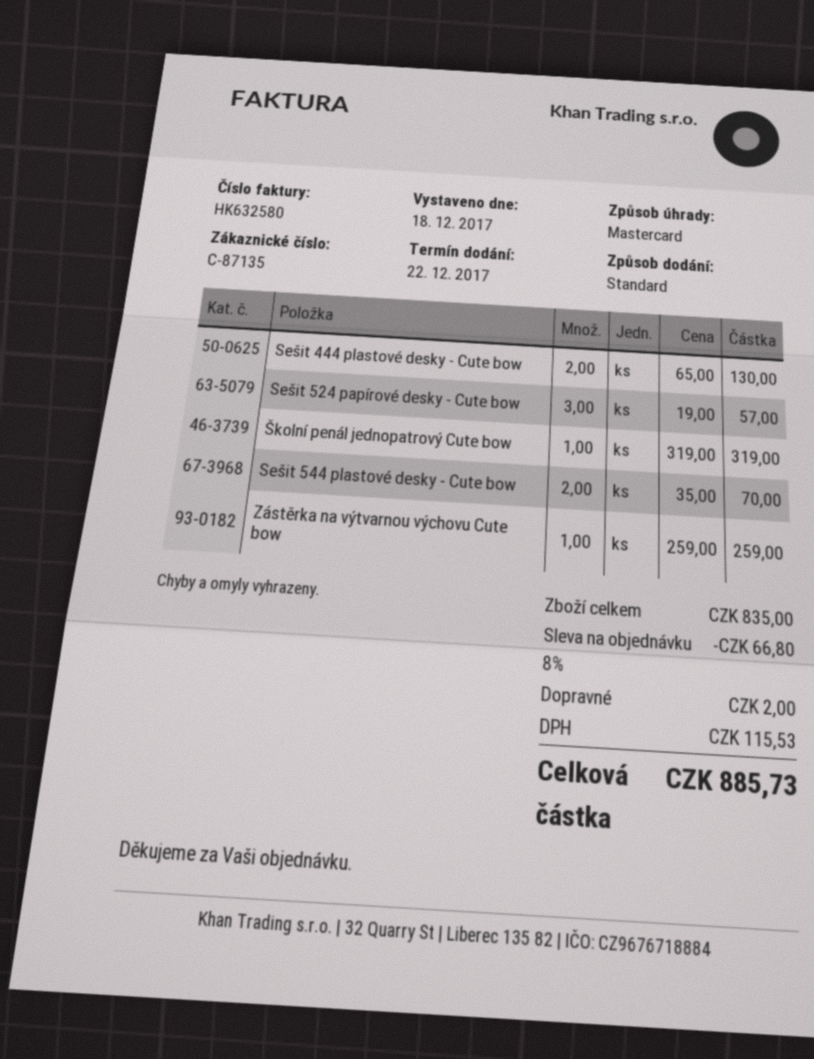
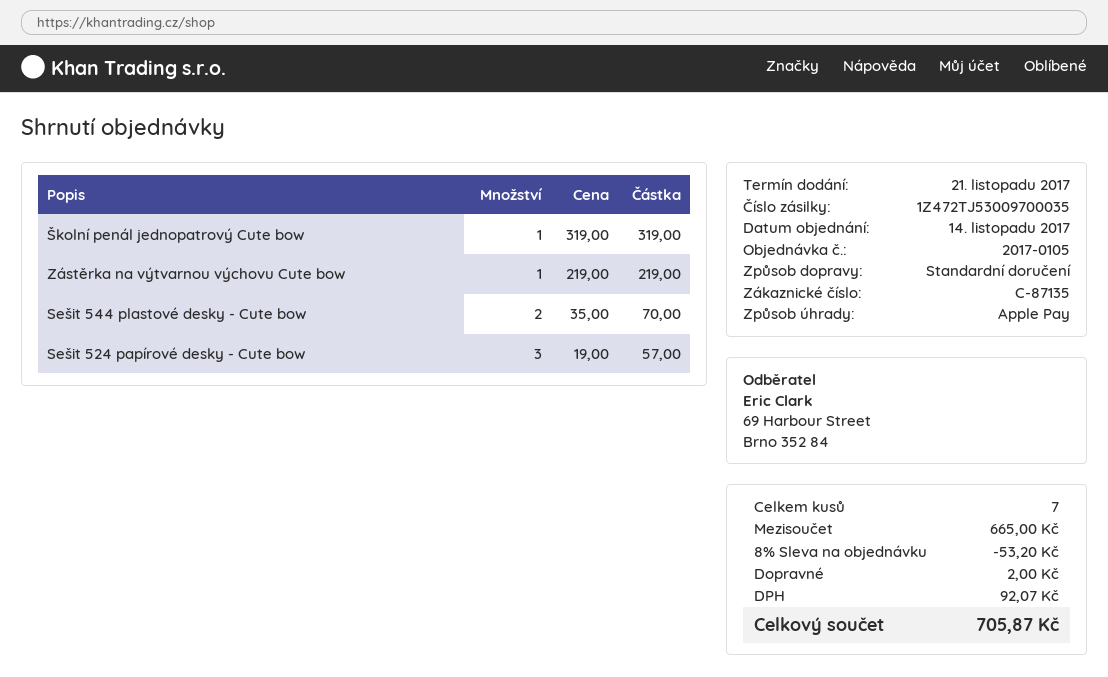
delivery date: 2017-12-22 -> 2017-11-21
payment method: Mastercard -> Apple Pay
Sešit 444 plastové desky - Cute bow: 2 x 65.00 = 130.00 -> none
Zástěrka na výtvarnou výchovu Cute bow: 1 x 259.00 = 259.00 -> 1 x 219.00 = 219.00
subtotal: 835.00 -> 665.00
discount: 8% = 66.80 -> 8% = 53.20
tax: 115.53 -> 92.07
total: 885.73 -> 705.87

